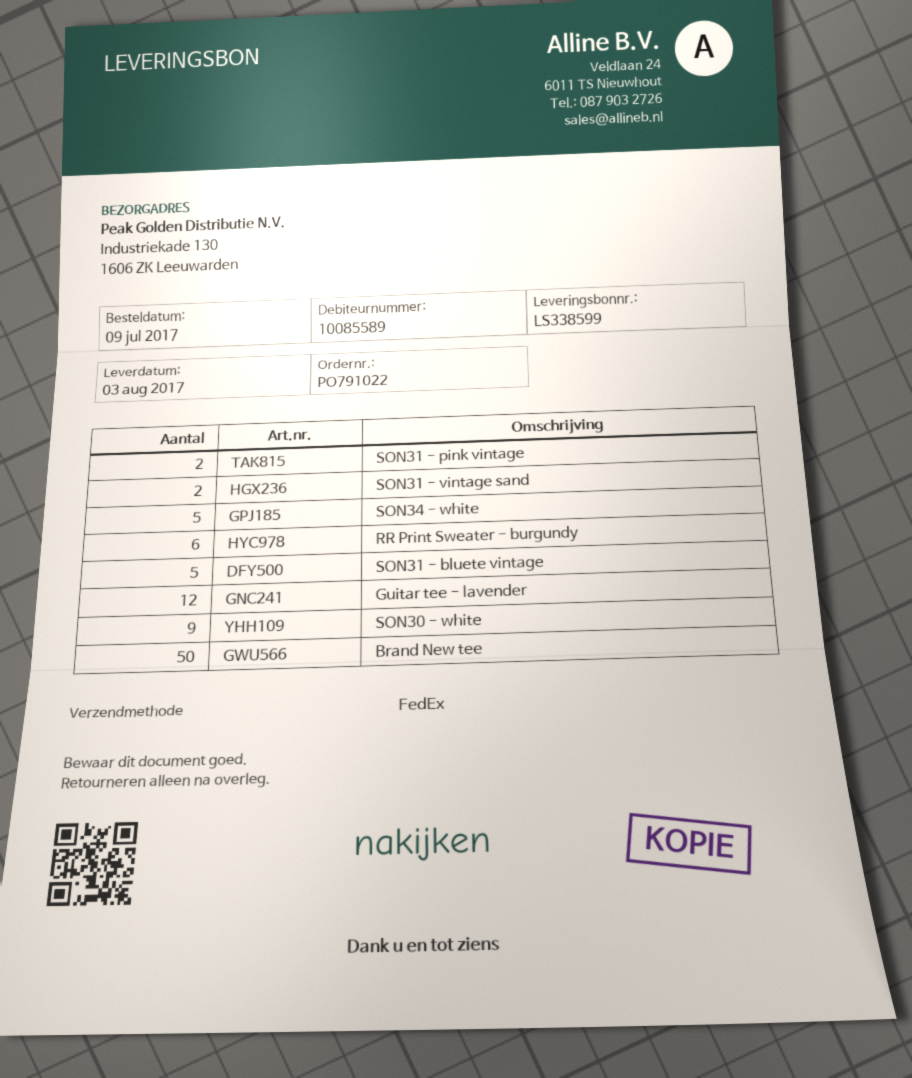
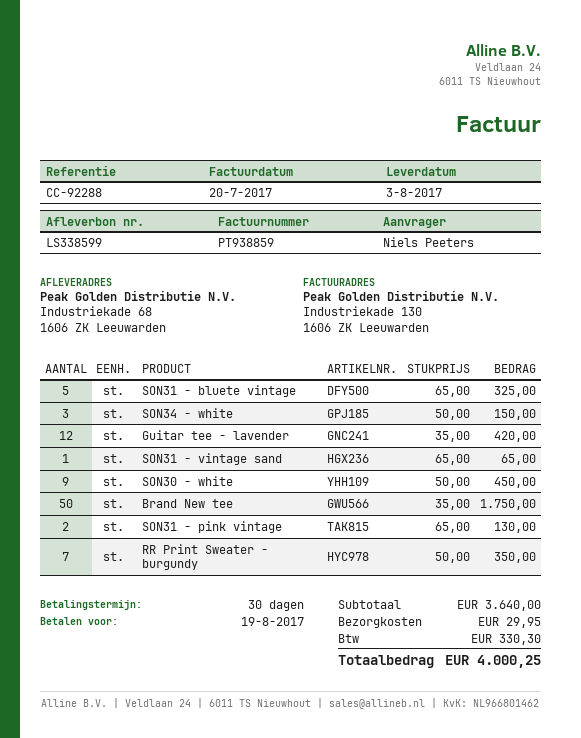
ship to: Industriekade 130, 1606 ZK Leeuwarden -> Industriekade 68, 1606 ZK Leeuwarden
SON31 - vintage sand: 2 -> 1
SON34 - white: 5 -> 3
RR Print Sweater - burgundy: 6 -> 7

